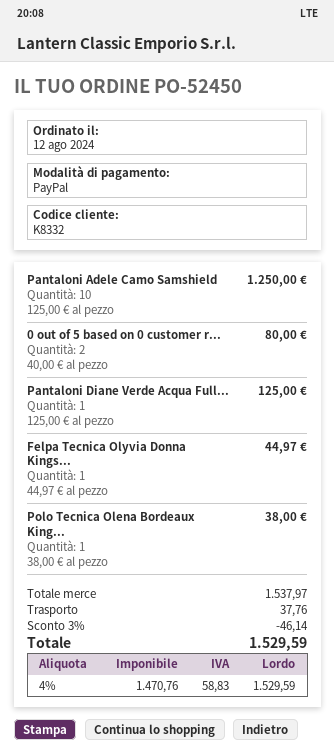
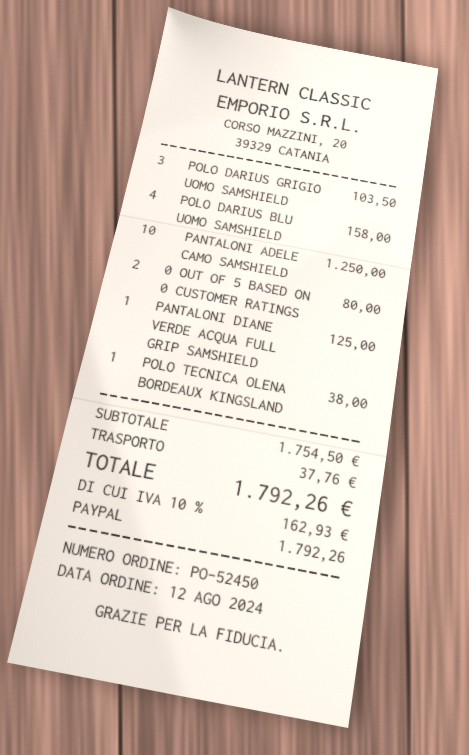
Felpa Tecnica Olyvia Donna Kings...: 1 for 44.97 -> none
POLO DARIUS GRIGIO UOMO SAMSHIELD: none -> 3 for 103.50
POLO DARIUS BLU UOMO SAMSHIELD: none -> 4 for 158.00
subtotal: 1537.97 -> 1754.50
discount: 3% = 46.14 -> none
tax: 4% = 58.83 -> 10% = 162.93
total: 1529.59 -> 1792.26

